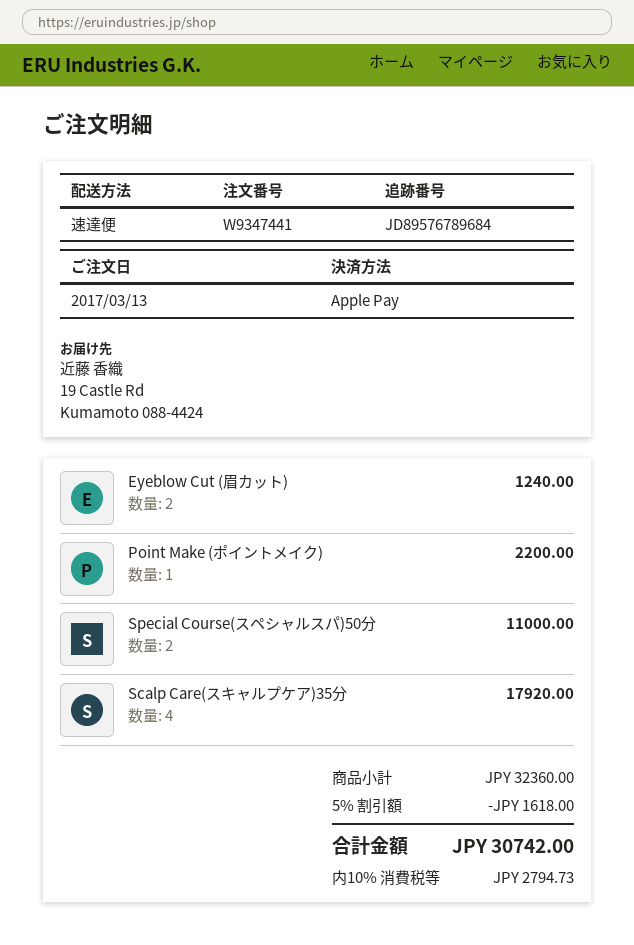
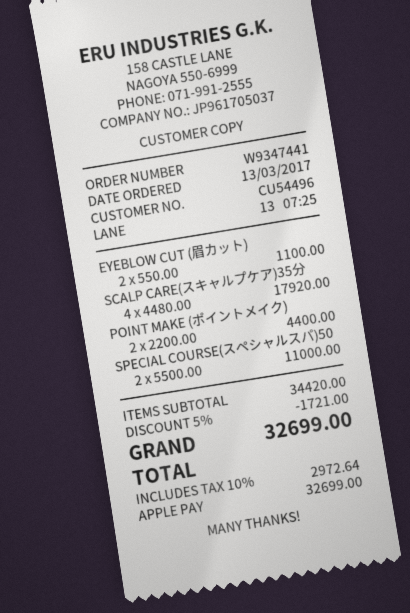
Eyeblow Cut (眉カット): 2 for 1240.00 -> 2 for 1100.00
Point Make (ポイントメイク): 1 for 2200.00 -> 2 for 4400.00
subtotal: 32360.00 -> 34420.00
discount: 5% = 1618.00 -> 5% = 1721.00
tax: 10% = 2794.73 -> 10% = 2972.64
total: 30742.00 -> 32699.00

